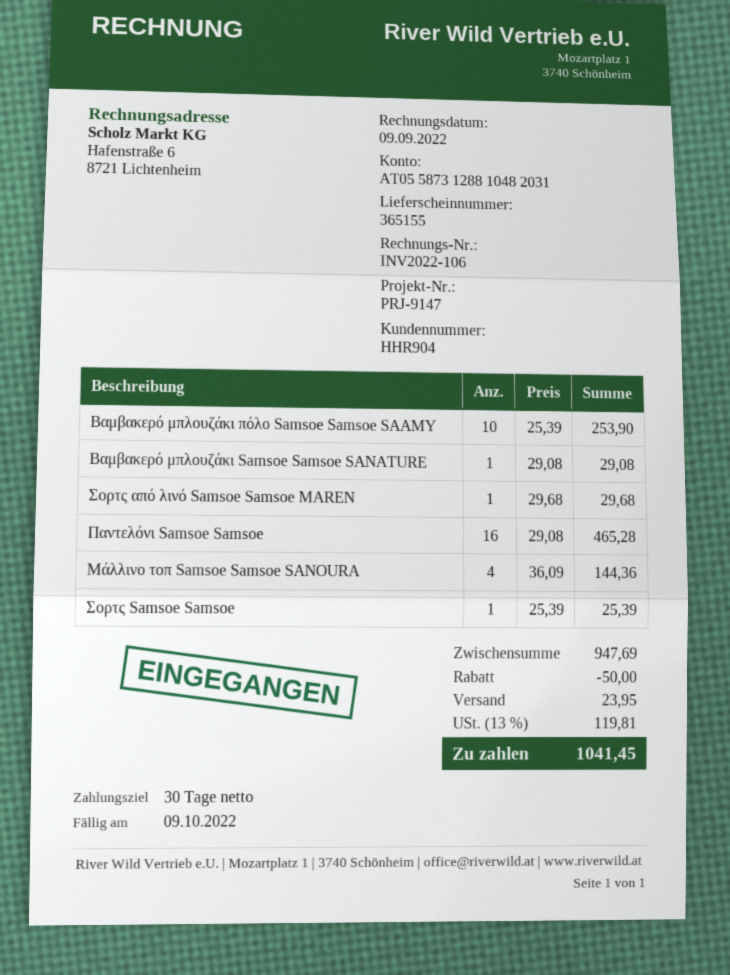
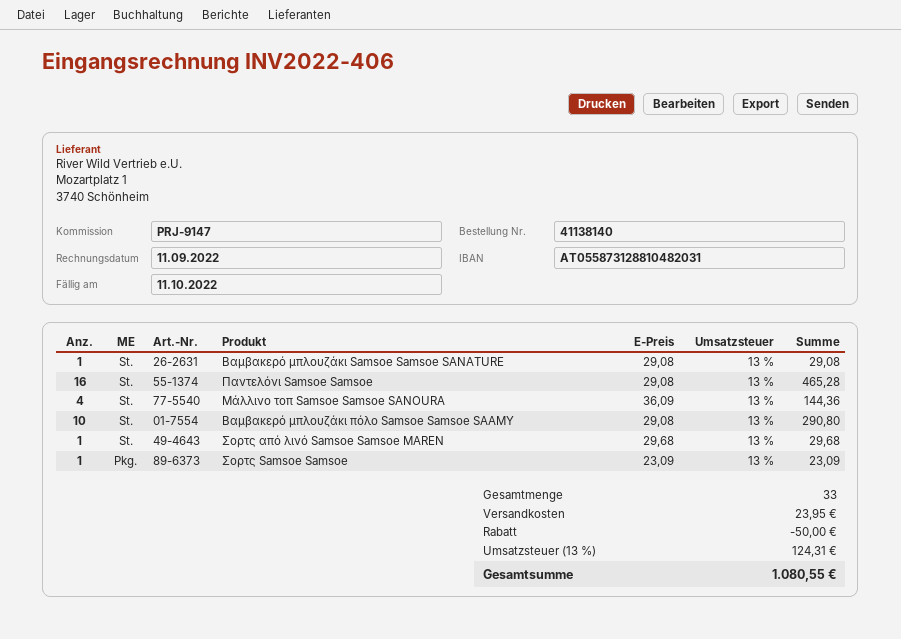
invoice number: INV2022-106 -> INV2022-406
invoice date: 2022-09-09 -> 2022-09-11
due date: 2022-10-09 -> 2022-10-11
Βαμβακερό μπλουζάκι πόλο Samsoe Samsoe SAAMY: 10 x 25.39 = 253.90 -> 10 x 29.08 = 290.80
Σορτς Samsoe Samsoe: 1 x 25.39 = 25.39 -> 1 x 23.09 = 23.09
tax: 13% = 119.81 -> 13% = 124.31
total: 1041.45 -> 1080.55

